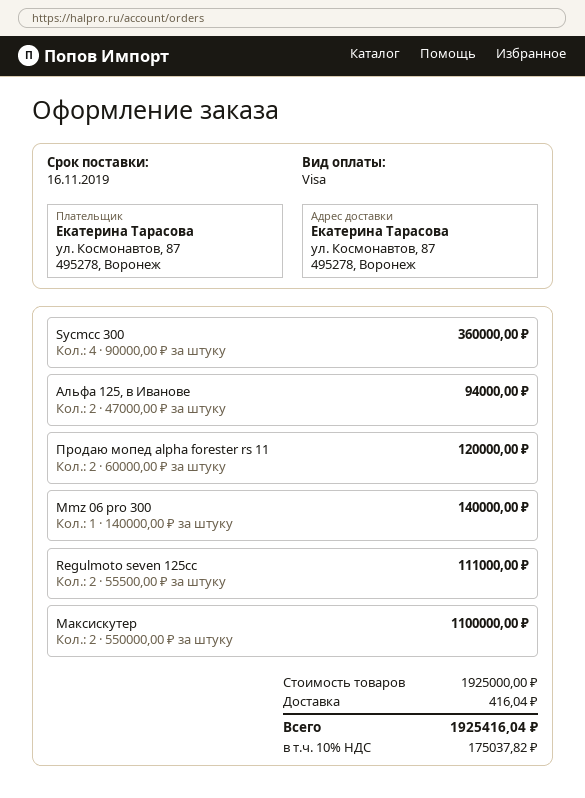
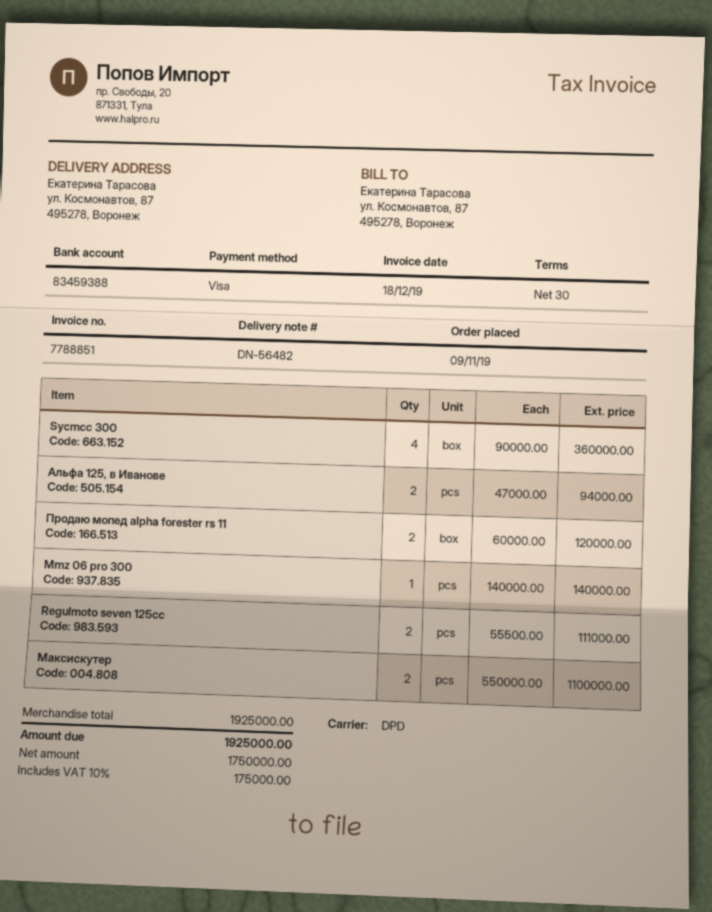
shipping: 416.04 -> none
tax: 10% = 175037.82 -> 10% = 175000.00
total: 1925416.04 -> 1925000.00

